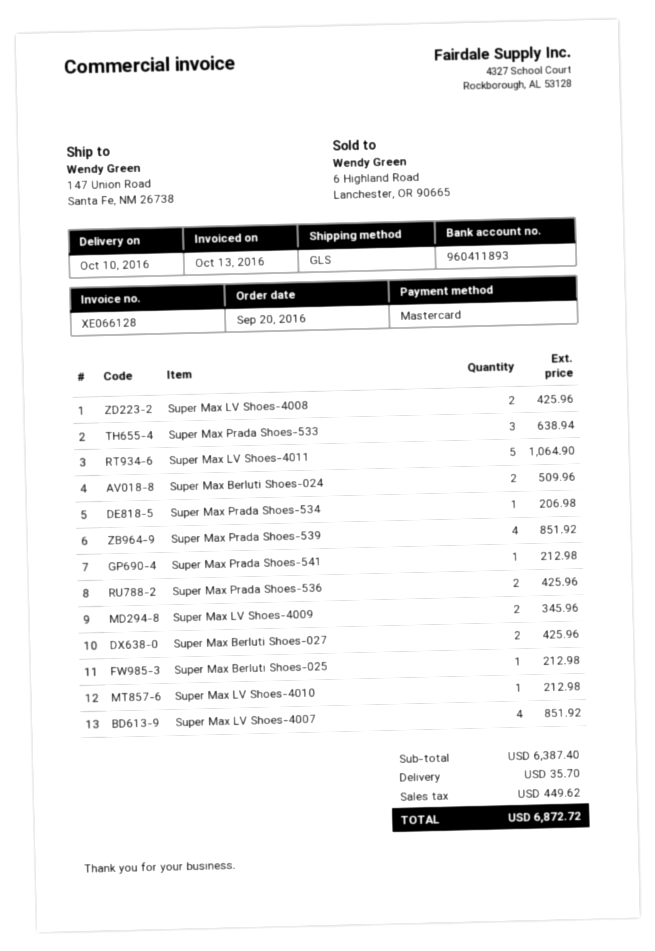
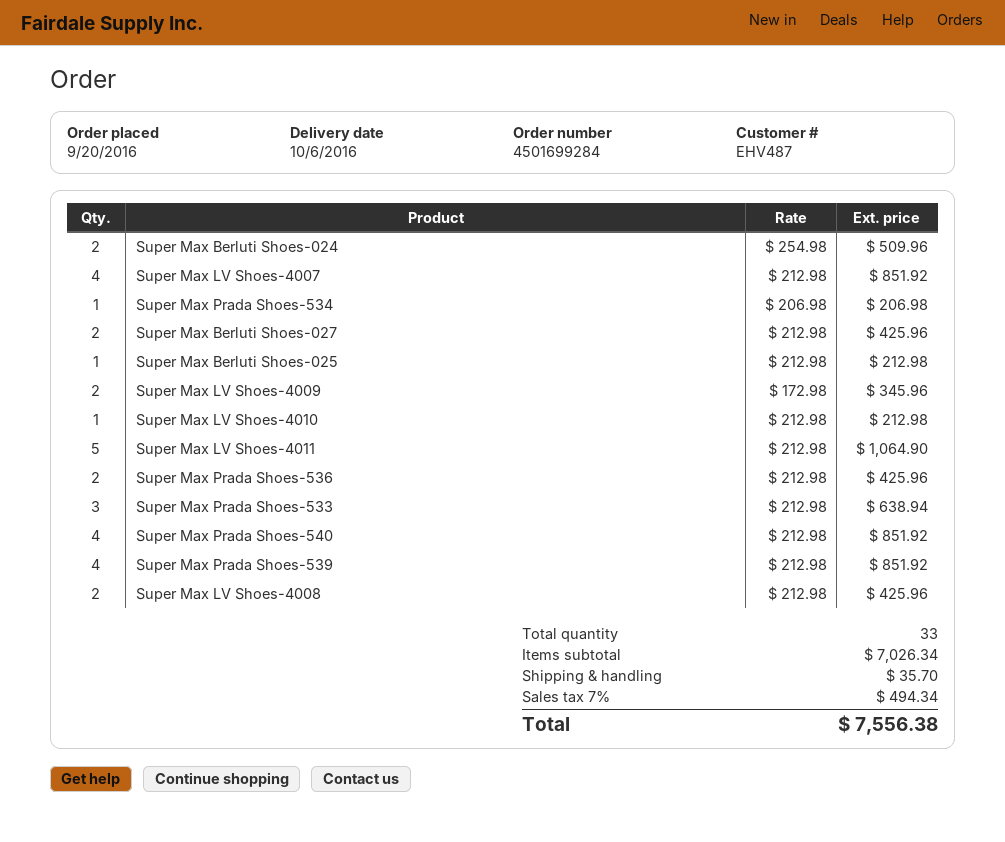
delivery date: 2016-10-10 -> 2016-10-06
Super Max Prada Shoes-541: 1 for 212.98 -> none
Super Max Prada Shoes-540: none -> 4 for 851.92
subtotal: 6387.40 -> 7026.34
tax: 449.62 -> 494.34
total: 6872.72 -> 7556.38

